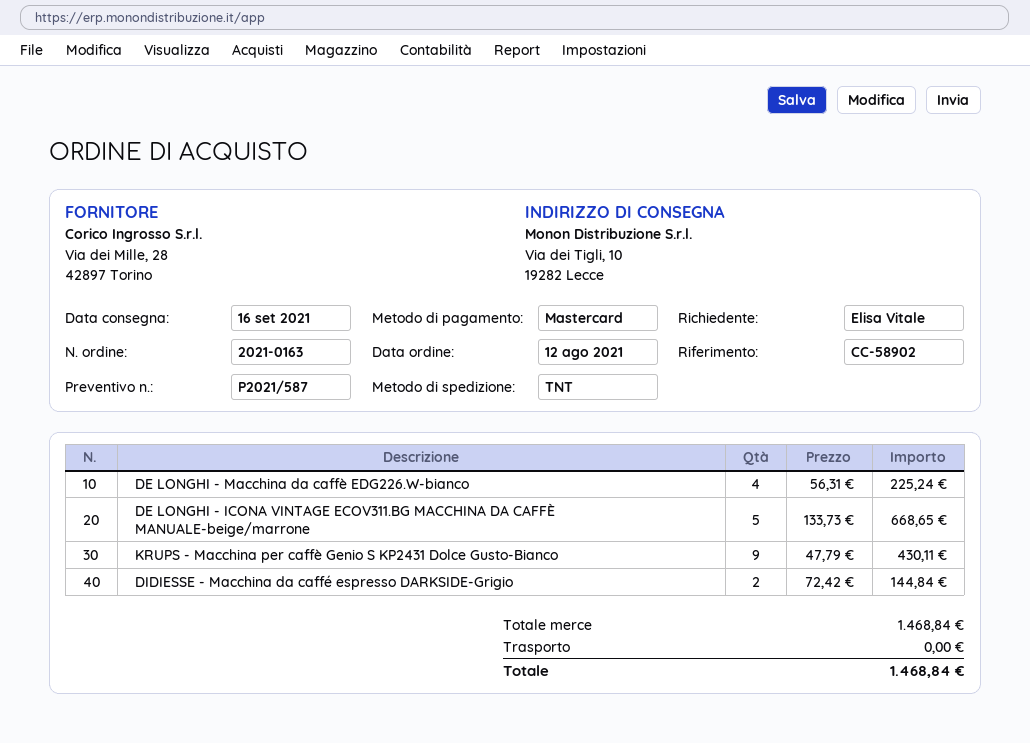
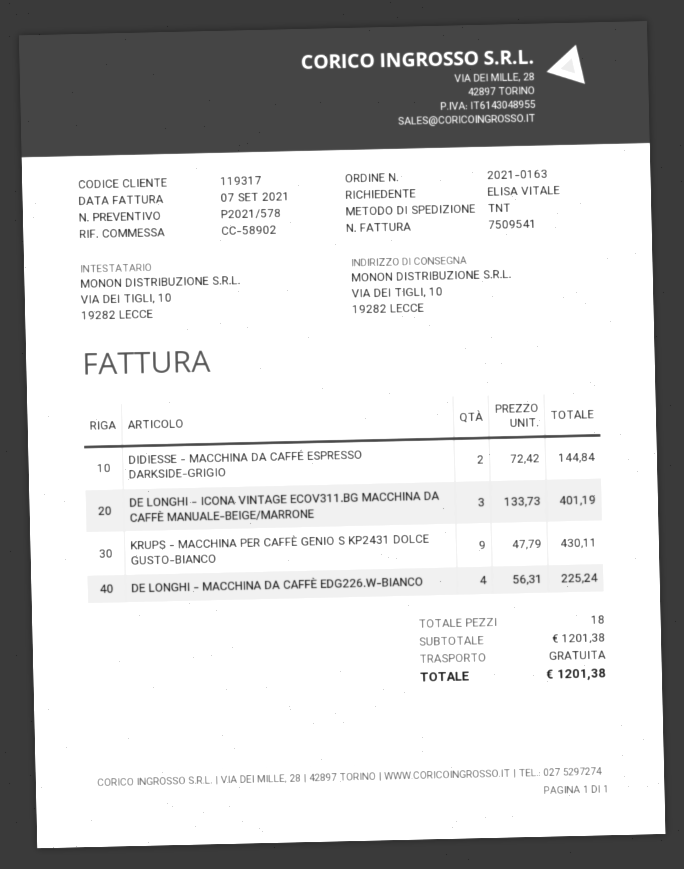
quote number: P2021/587 -> P2021/578
DE LONGHI - ICONA VINTAGE ECOV311.BG MACCHINA DA CAFFÈ MANUALE-beige/marrone: 5 x 133.73 = 668.65 -> 3 x 133.73 = 401.19
subtotal: 1468.84 -> 1201.38
total: 1468.84 -> 1201.38

